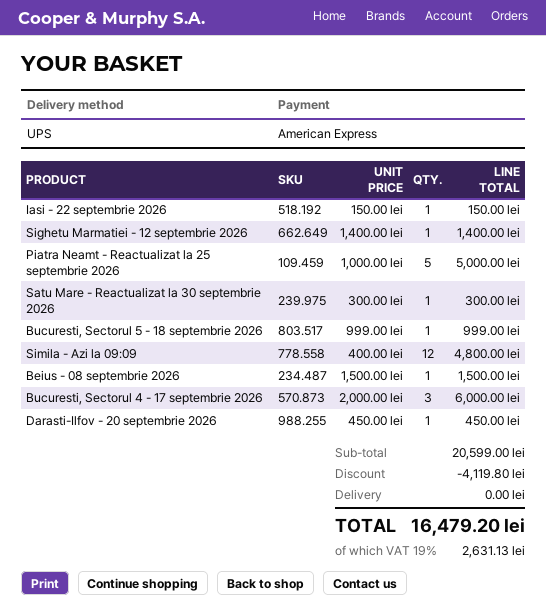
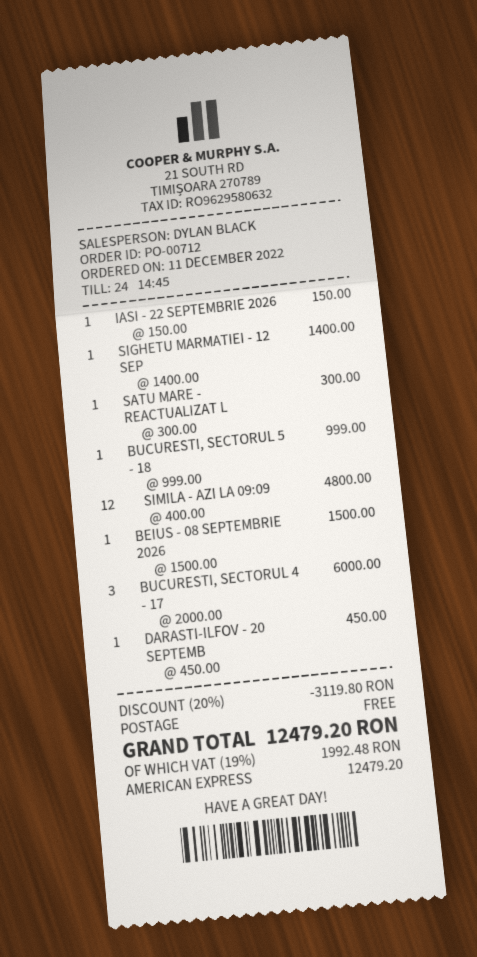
Piatra Neamt - Reactualizat la 25 septembrie 2026: 5 x 1000.00 = 5000.00 -> none
discount: 4119.80 -> 3119.80
tax: 19% = 2631.13 -> 19% = 1992.48
total: 16479.20 -> 12479.20

